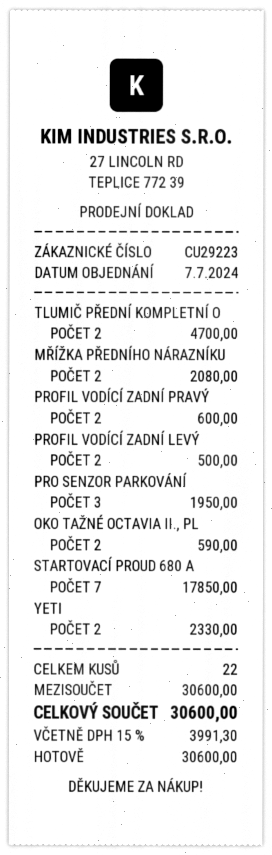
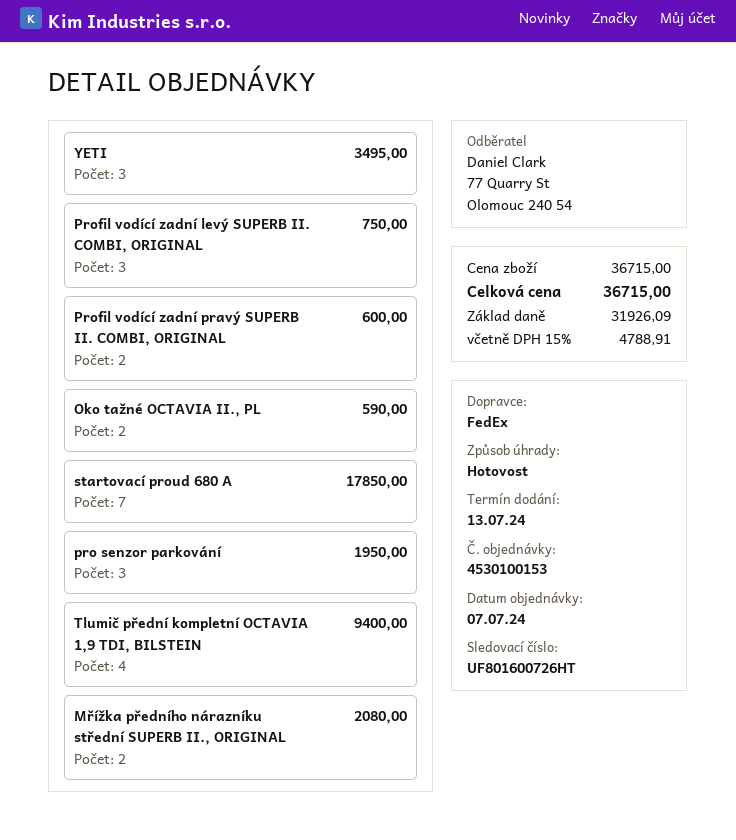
TLUMIČ PŘEDNÍ KOMPLETNÍ O: 2 for 4700.00 -> 4 for 9400.00
PROFIL VODÍCÍ ZADNÍ LEVÝ: 2 for 500.00 -> 3 for 750.00
YETI: 2 for 2330.00 -> 3 for 3495.00
subtotal: 30600.00 -> 36715.00
tax: 15% = 3991.30 -> 15% = 4788.91
total: 30600.00 -> 36715.00

